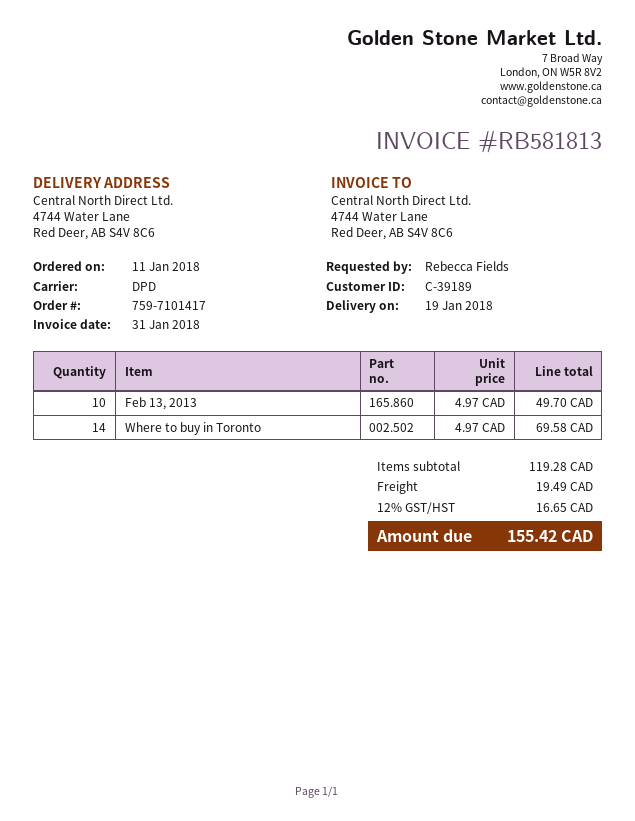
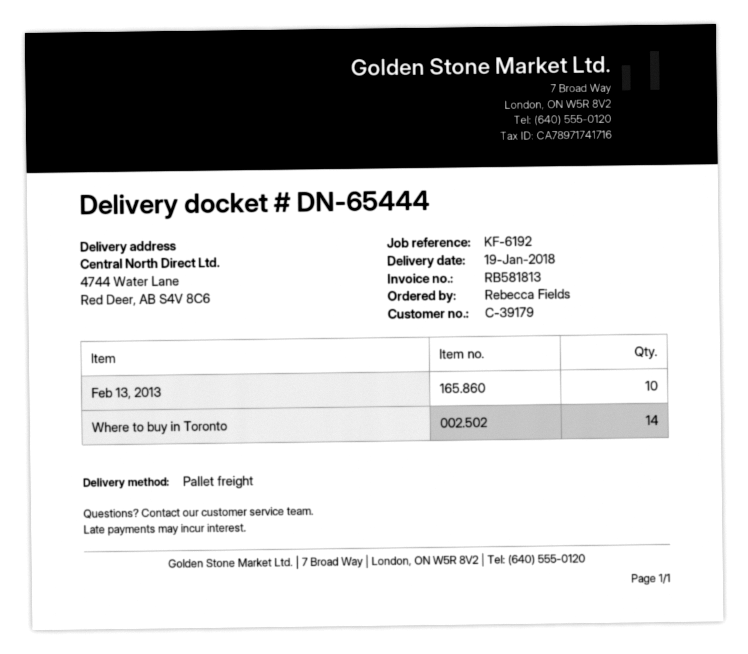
customer number: C-39189 -> C-39179
shipping method: DPD -> pallet freight

